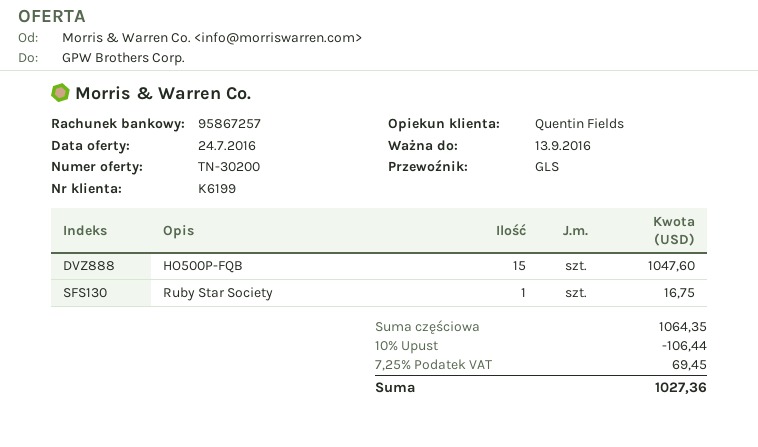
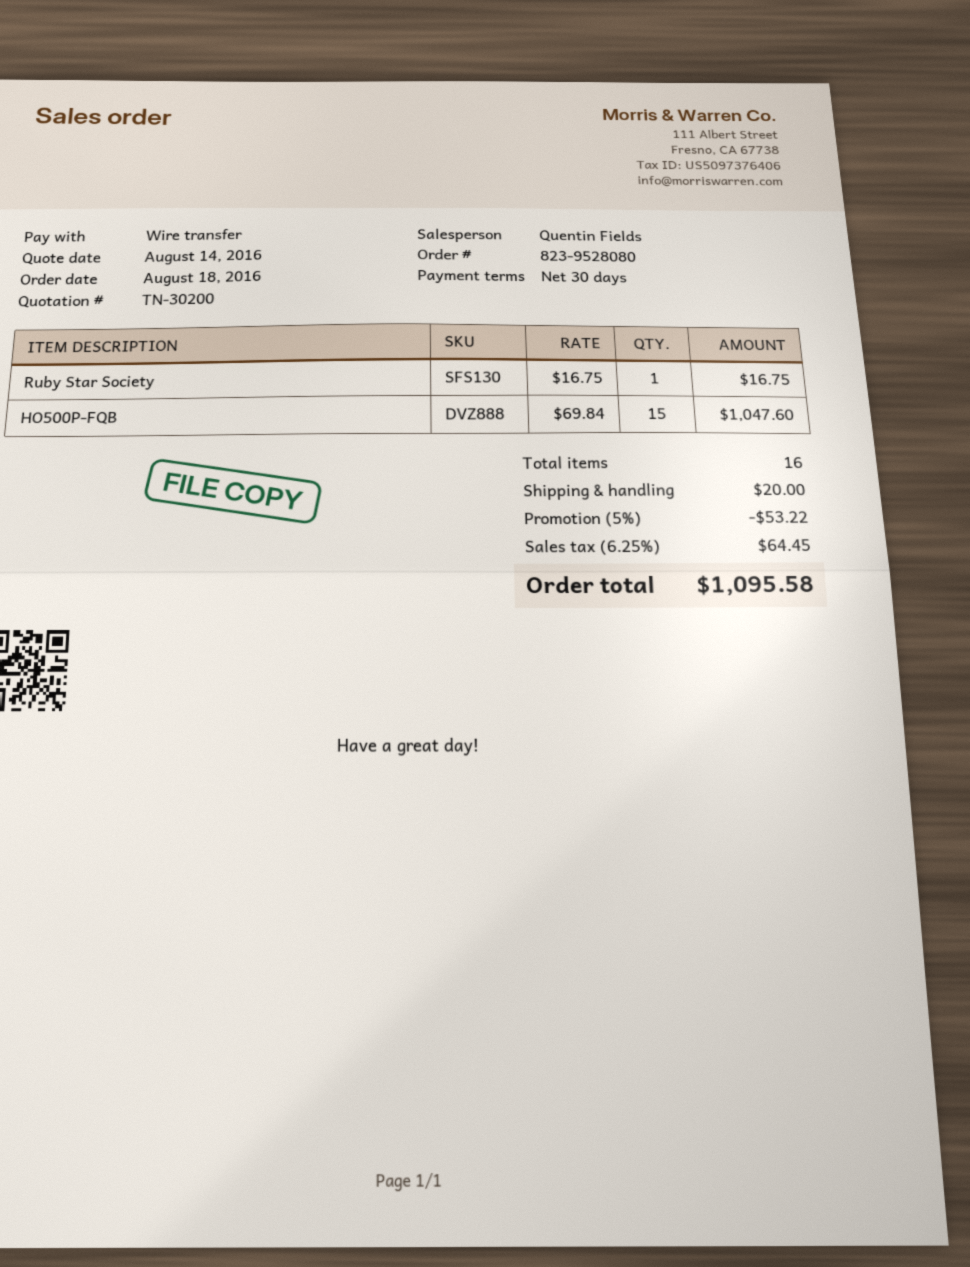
quote date: 2016-07-24 -> 2016-08-14
discount: 10% = 106.44 -> 5% = 53.22
shipping: none -> 20.00
tax: 7.25% = 69.45 -> 6.25% = 64.45
total: 1027.36 -> 1095.58

